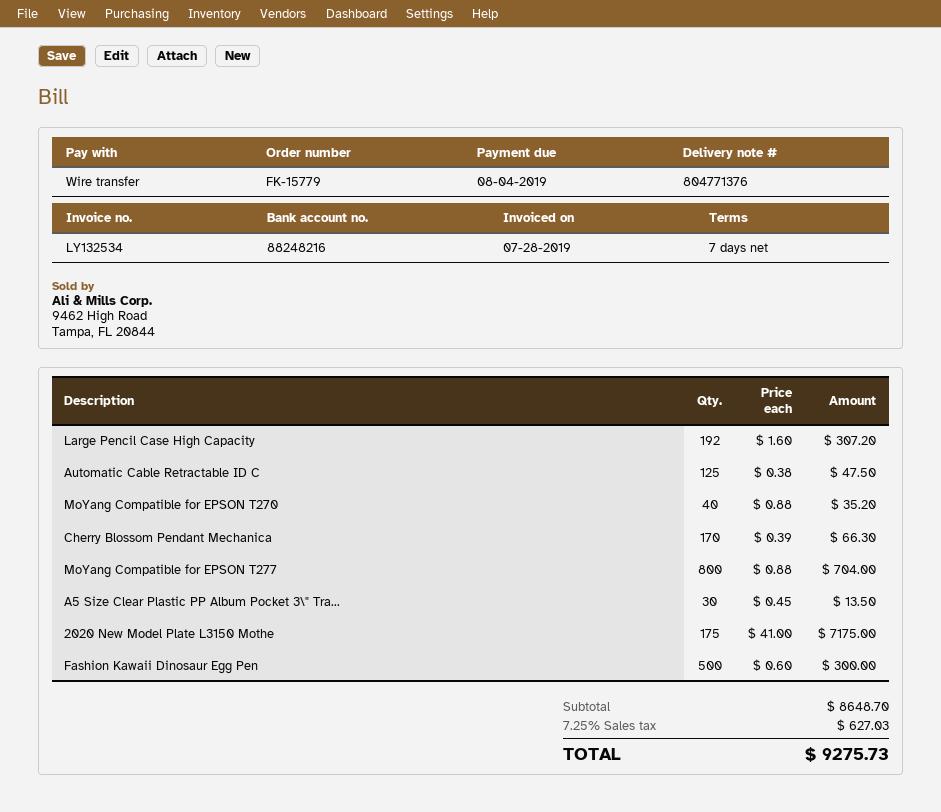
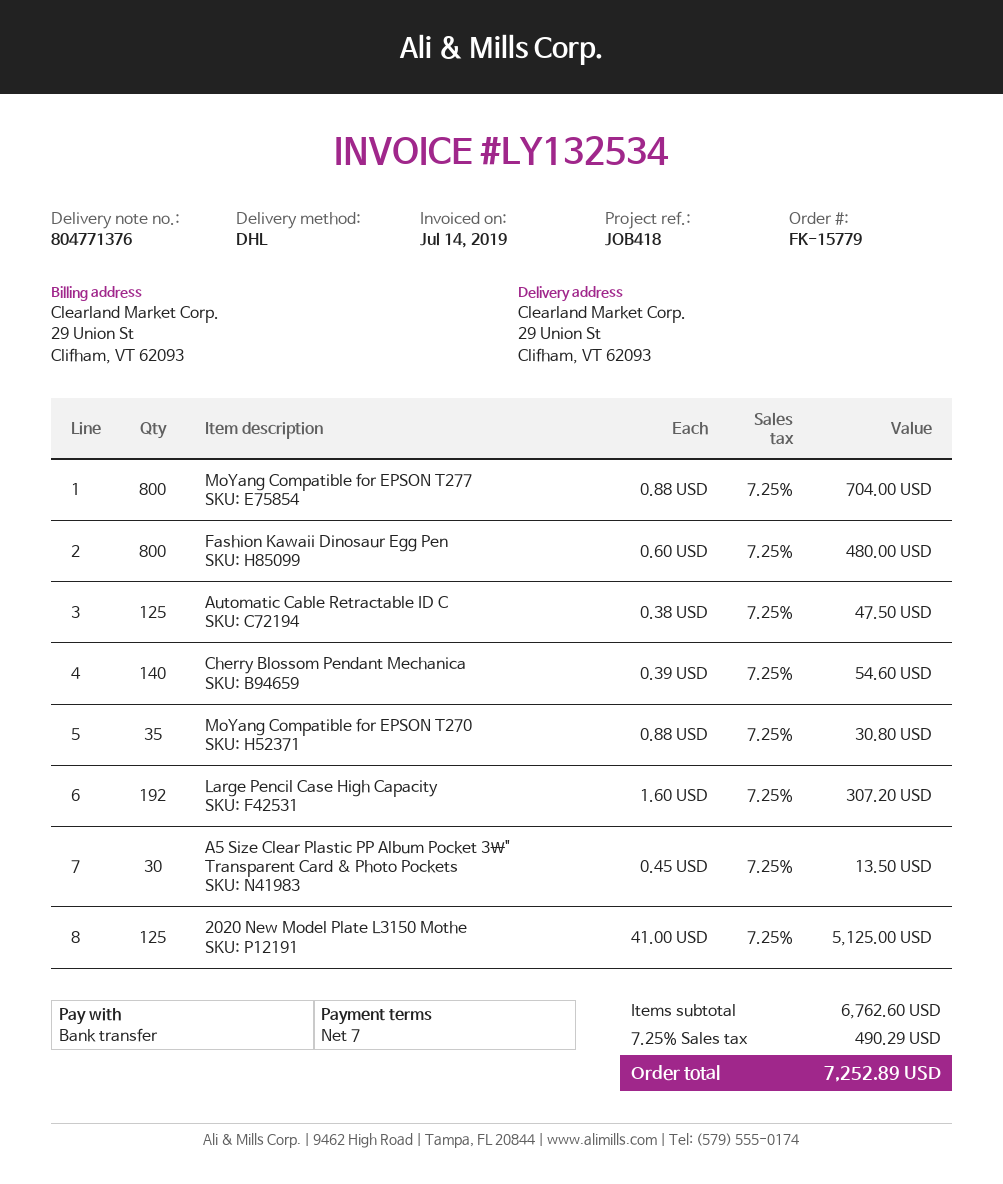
invoice date: 2019-07-28 -> 2019-07-14
MoYang Compatible for EPSON T270: 40 x 0.88 = 35.20 -> 35 x 0.88 = 30.80
Cherry Blossom Pendant Mechanica: 170 x 0.39 = 66.30 -> 140 x 0.39 = 54.60
2020 New Model Plate L3150 Mothe: 175 x 41.00 = 7175.00 -> 125 x 41.00 = 5125.00
Fashion Kawaii Dinosaur Egg Pen: 500 x 0.60 = 300.00 -> 800 x 0.60 = 480.00
subtotal: 8648.70 -> 6762.60
tax: 7.25% = 627.03 -> 7.25% = 490.29
total: 9275.73 -> 7252.89

